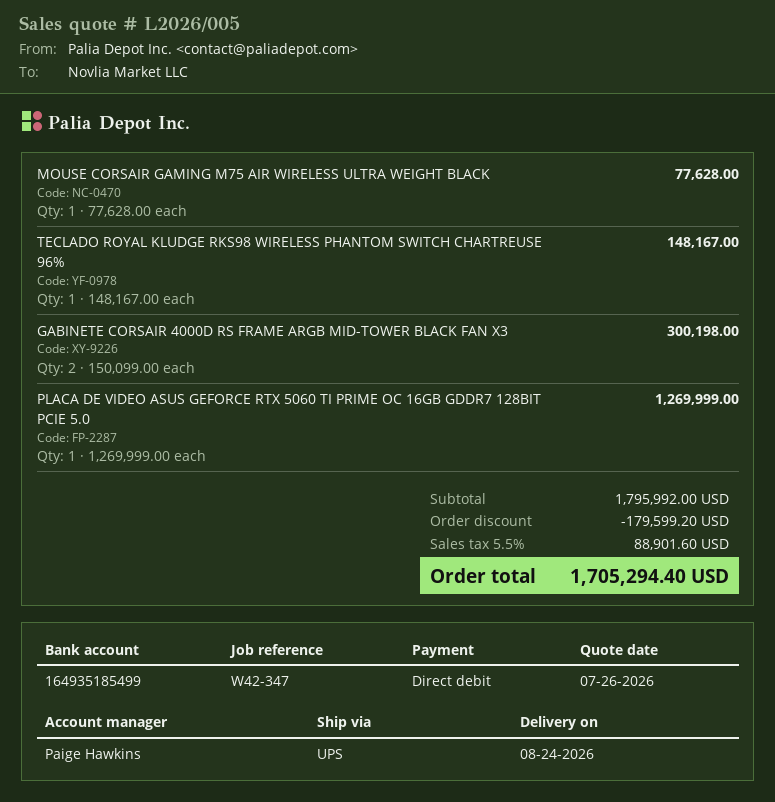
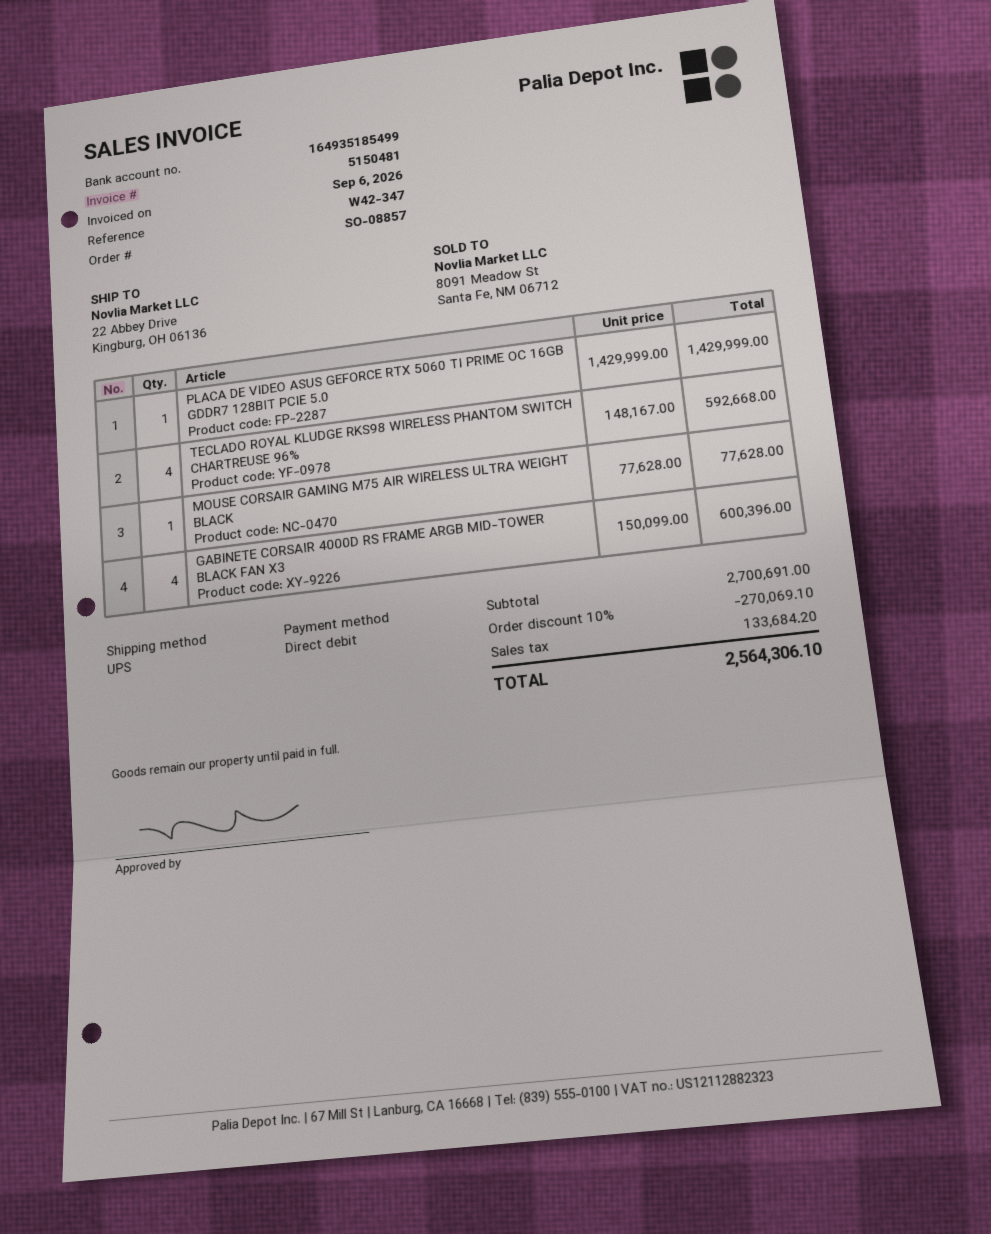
TECLADO ROYAL KLUDGE RKS98 WIRELESS PHANTOM SWITCH CHARTREUSE 96%: 1 x 148167.00 = 148167.00 -> 4 x 148167.00 = 592668.00
GABINETE CORSAIR 4000D RS FRAME ARGB MID-TOWER BLACK FAN X3: 2 x 150099.00 = 300198.00 -> 4 x 150099.00 = 600396.00
PLACA DE VIDEO ASUS GEFORCE RTX 5060 TI PRIME OC 16GB GDDR7 128BIT PCIE 5.0: 1 x 1269999.00 = 1269999.00 -> 1 x 1429999.00 = 1429999.00
subtotal: 1795992.00 -> 2700691.00
discount: 179599.20 -> 270069.10
tax: 88901.60 -> 133684.20
total: 1705294.40 -> 2564306.10

